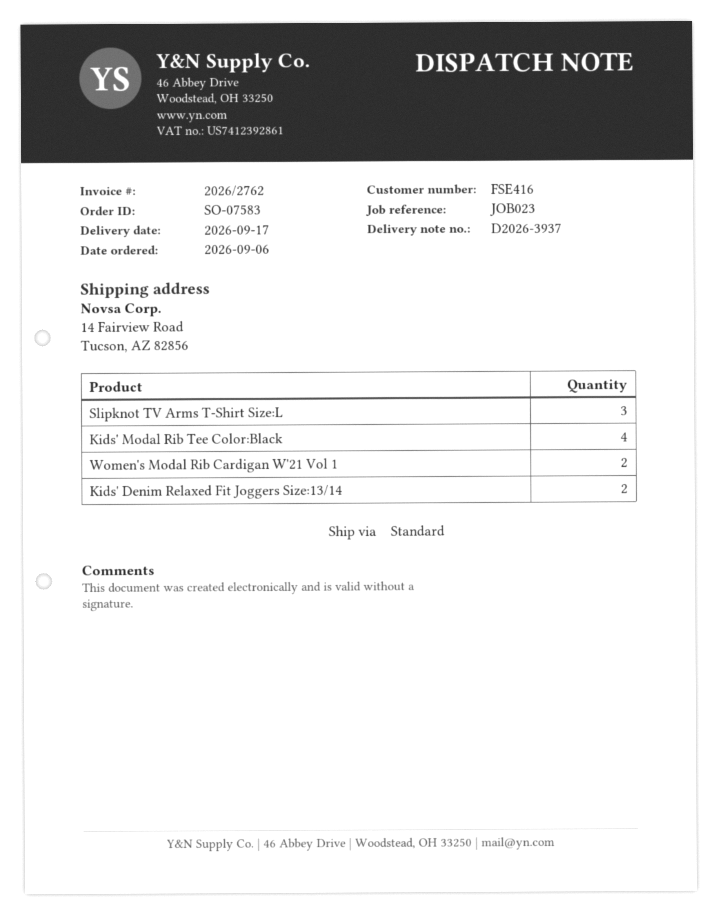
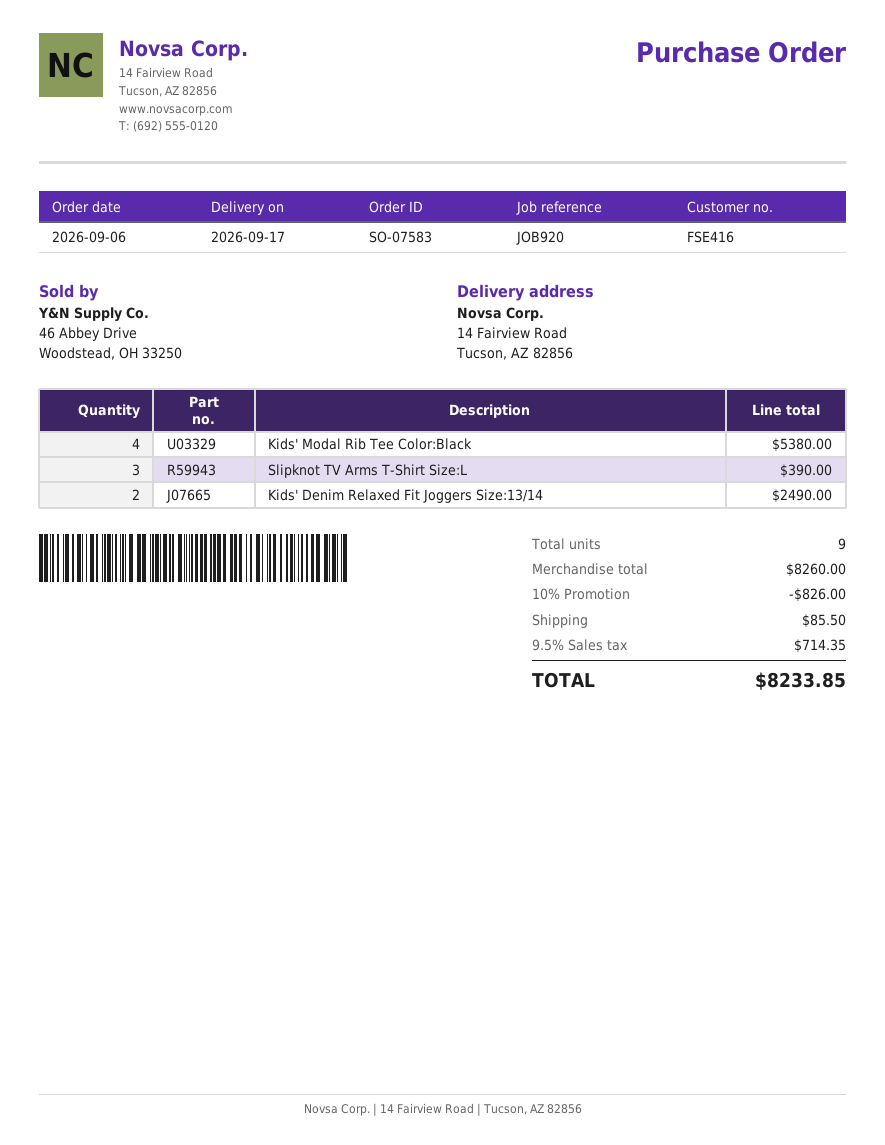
reference: JOB023 -> JOB920
Women's Modal Rib Cardigan W'21 Vol 1: 2 -> none

